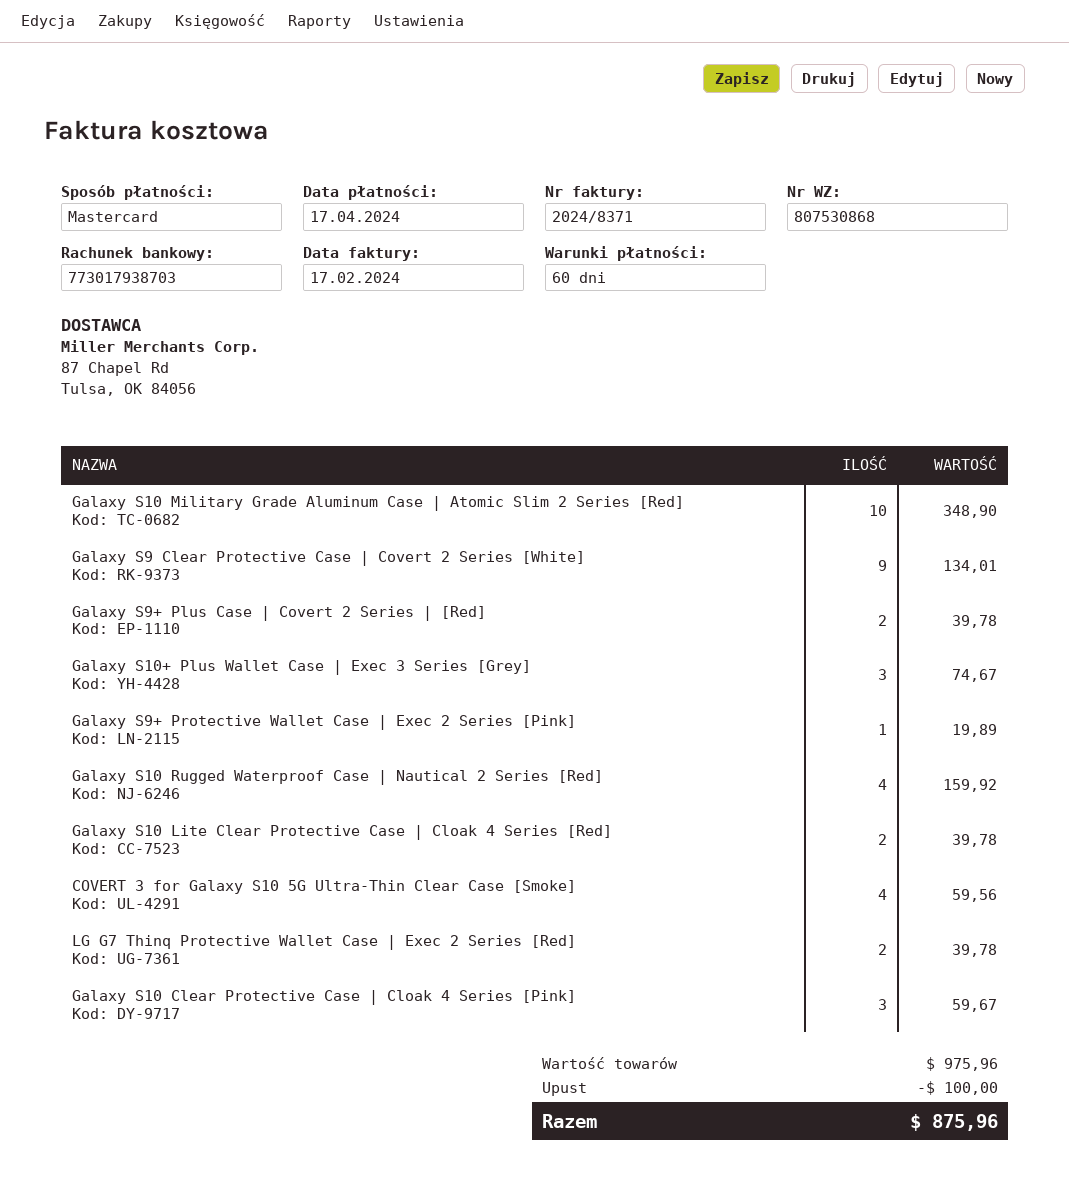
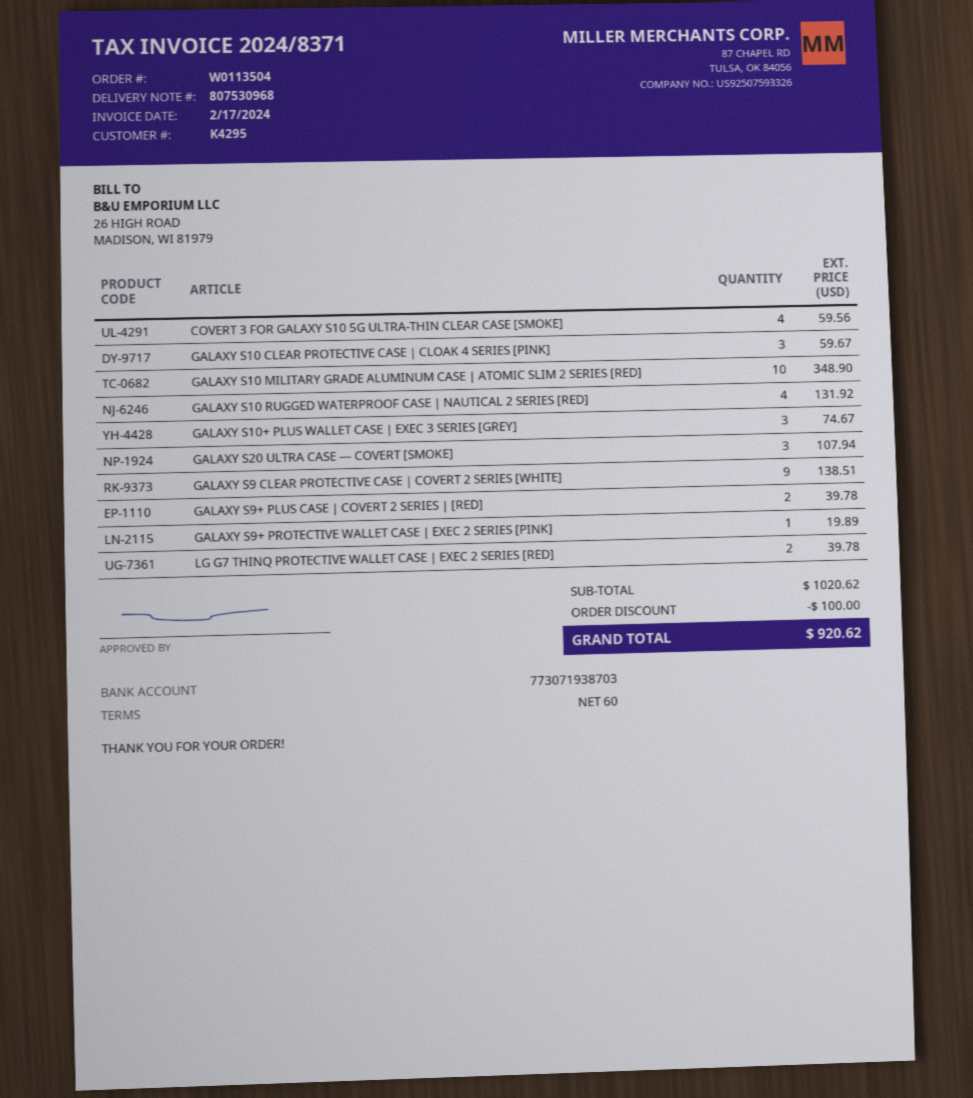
delivery note number: 807530868 -> 807530968
bank account: 773017938703 -> 773071938703
Galaxy S9 Clear Protective Case | Covert 2 Series [White]: 9 for 134.01 -> 9 for 138.51
Galaxy S10 Rugged Waterproof Case | Nautical 2 Series [Red]: 4 for 159.92 -> 4 for 131.92
Galaxy S10 Lite Clear Protective Case | Cloak 4 Series [Red]: 2 for 39.78 -> none
GALAXY S20 ULTRA CASE — COVERT [SMOKE]: none -> 3 for 107.94
subtotal: 975.96 -> 1020.62
total: 875.96 -> 920.62

